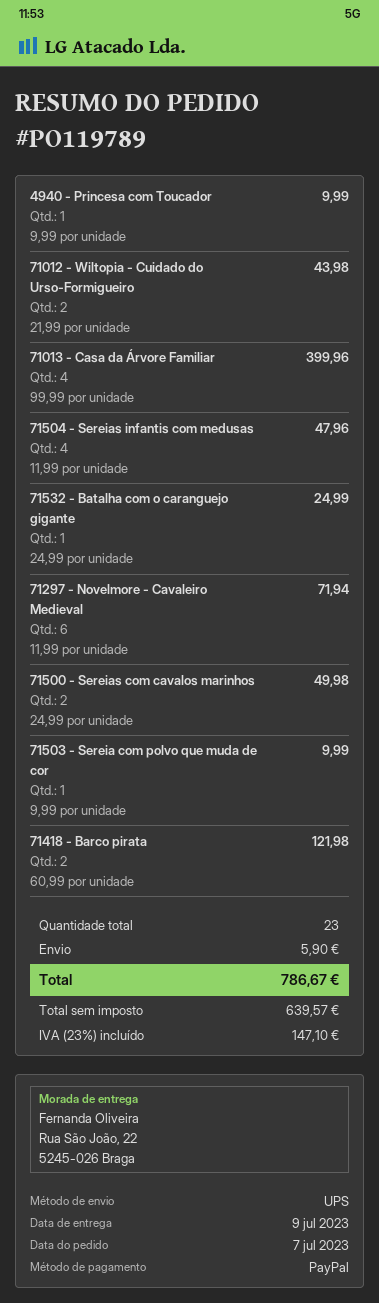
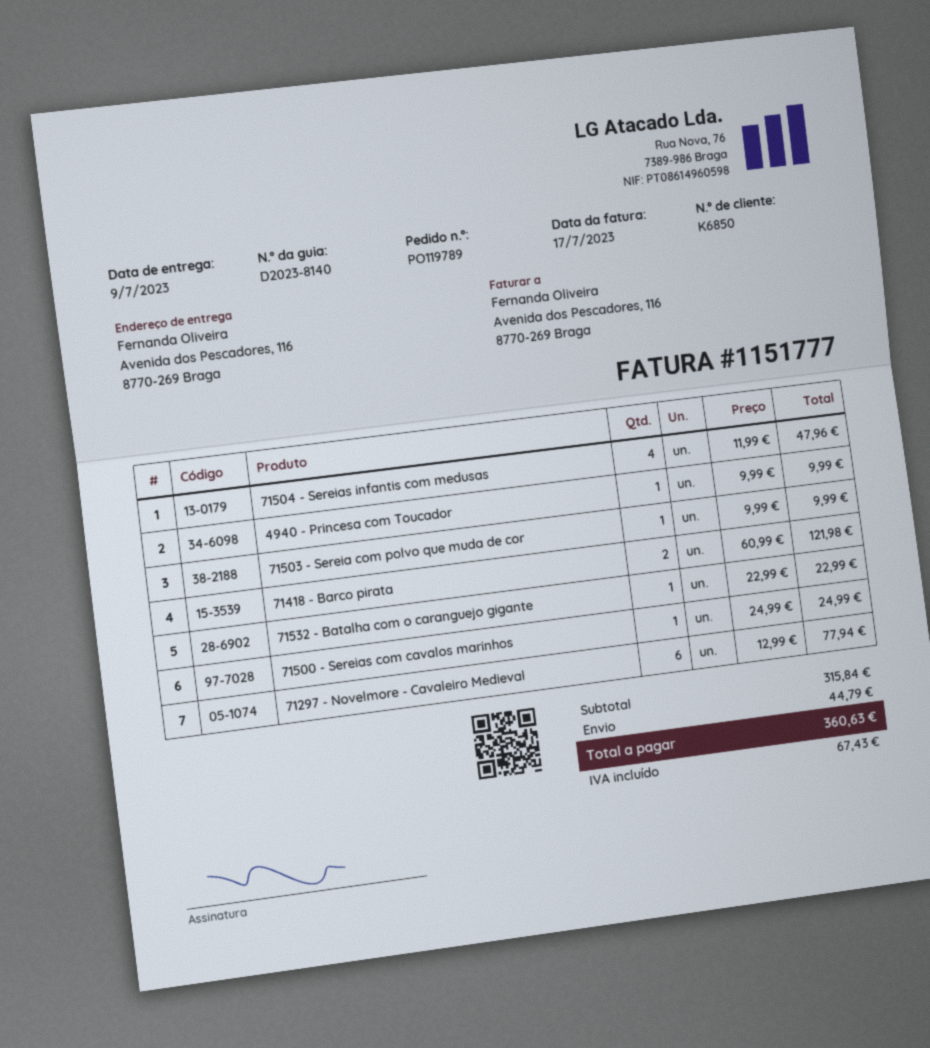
ship to: Rua São João, 22, 5245-026 Braga -> Avenida dos Pescadores, 116, 8770-269 Braga
71012 - Wiltopia - Cuidado do Urso-Formigueiro: 2 x 21.99 = 43.98 -> none
71013 - Casa da Árvore Familiar: 4 x 99.99 = 399.96 -> none
71532 - Batalha com o caranguejo gigante: 1 x 24.99 = 24.99 -> 1 x 22.99 = 22.99
71297 - Novelmore - Cavaleiro Medieval: 6 x 11.99 = 71.94 -> 6 x 12.99 = 77.94
71500 - Sereias com cavalos marinhos: 2 x 24.99 = 49.98 -> 1 x 24.99 = 24.99
shipping: 5.90 -> 44.79
tax: 147.10 -> 67.43
total: 786.67 -> 360.63

